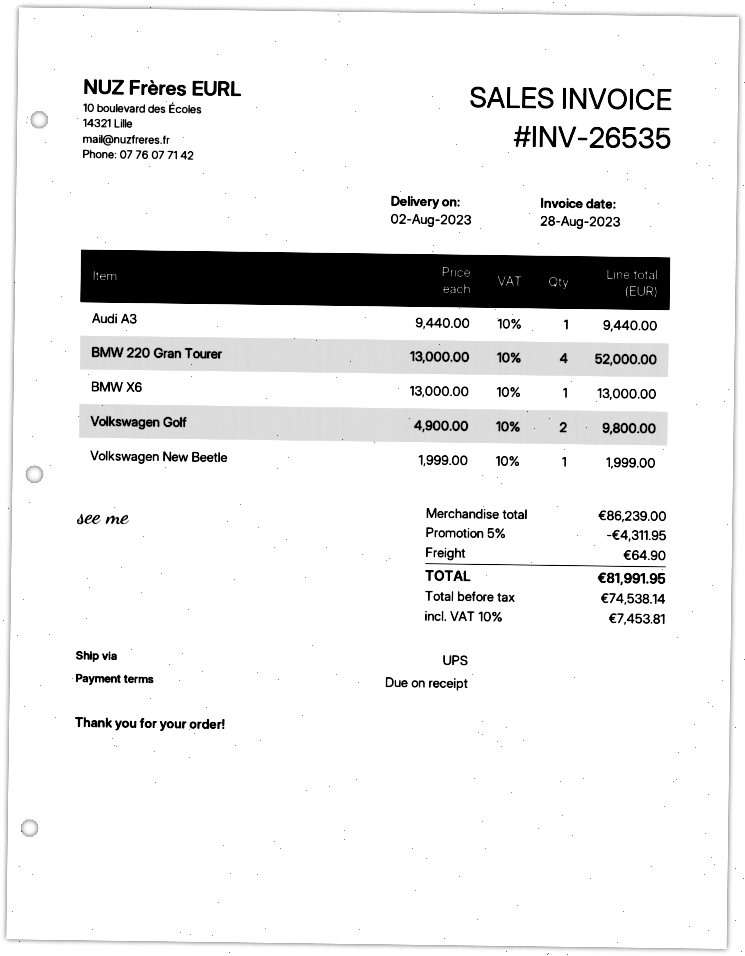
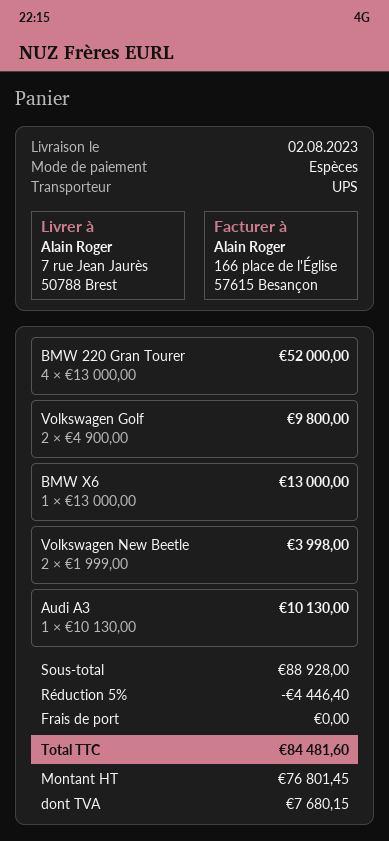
Audi A3: 1 x 9440.00 = 9440.00 -> 1 x 10130.00 = 10130.00
Volkswagen New Beetle: 1 x 1999.00 = 1999.00 -> 2 x 1999.00 = 3998.00
subtotal: 86239.00 -> 88928.00
discount: 5% = 4311.95 -> 5% = 4446.40
shipping: 64.90 -> 0.00
net: 74538.14 -> 76801.45
tax: 7453.81 -> 7680.15
total: 81991.95 -> 84481.60

